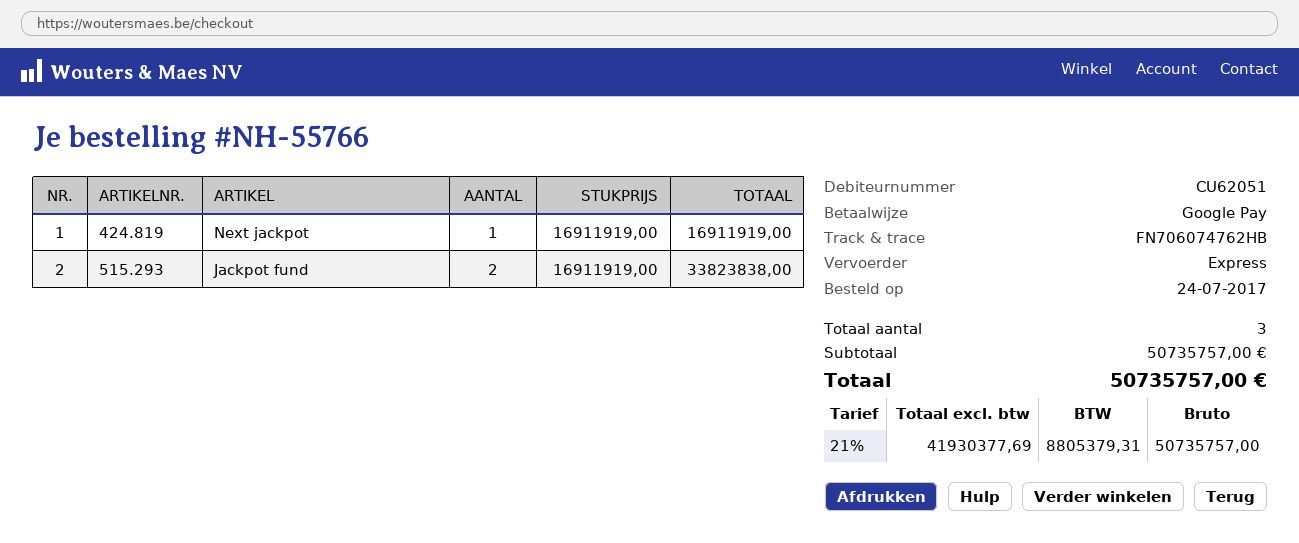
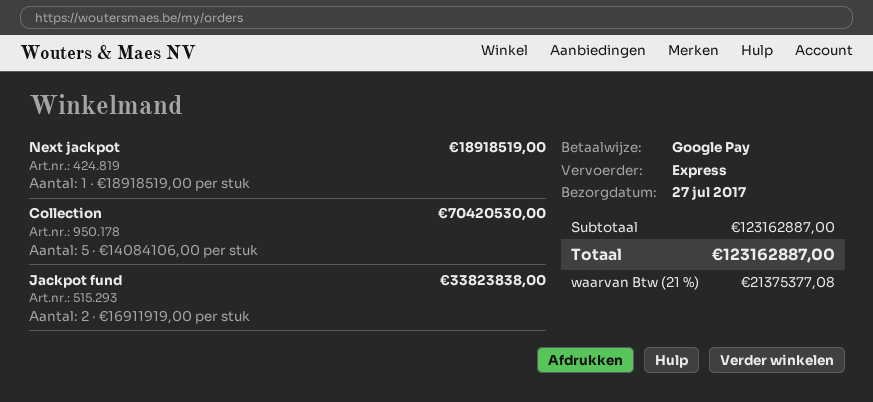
Next jackpot: 1 x 16911919.00 = 16911919.00 -> 1 x 18918519.00 = 18918519.00
Collection: none -> 5 x 14084106.00 = 70420530.00
subtotal: 50735757.00 -> 123162887.00
tax: 21% = 8805379.31 -> 21% = 21375377.08
total: 50735757.00 -> 123162887.00

